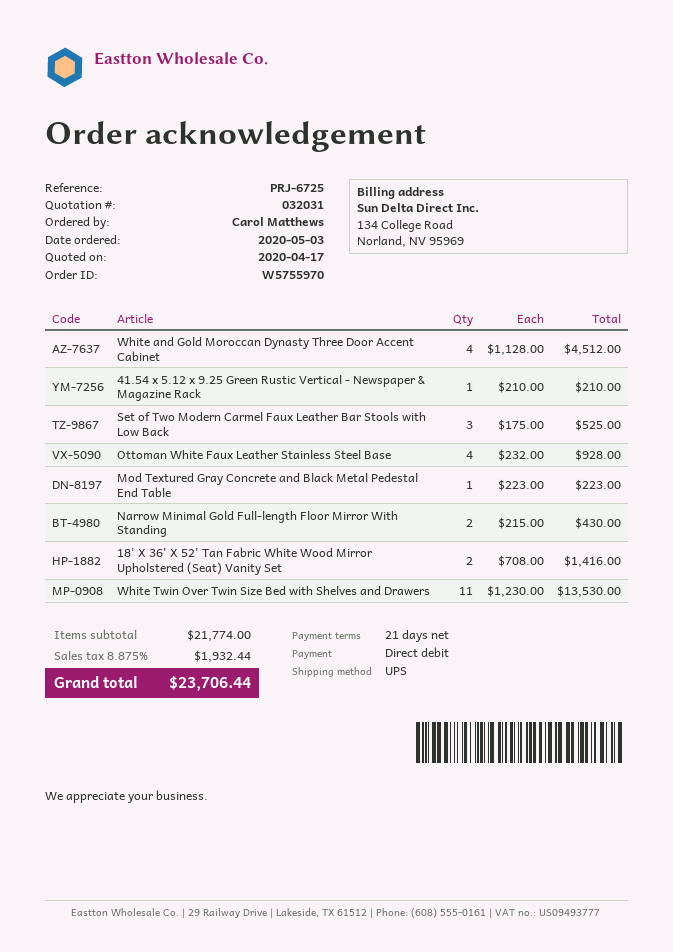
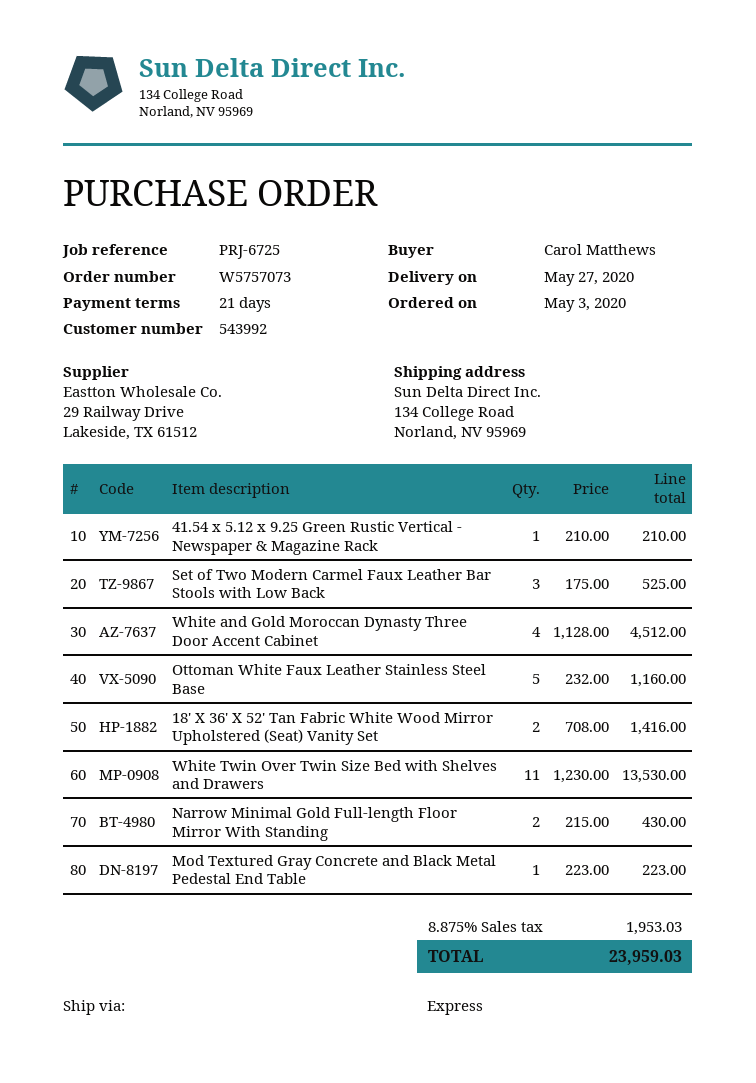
order number: W5755970 -> W5757073
shipping method: UPS -> express
Ottoman White Faux Leather Stainless Steel Base: 4 x 232.00 = 928.00 -> 5 x 232.00 = 1160.00
tax: 8.875% = 1932.44 -> 8.875% = 1953.03
total: 23706.44 -> 23959.03

